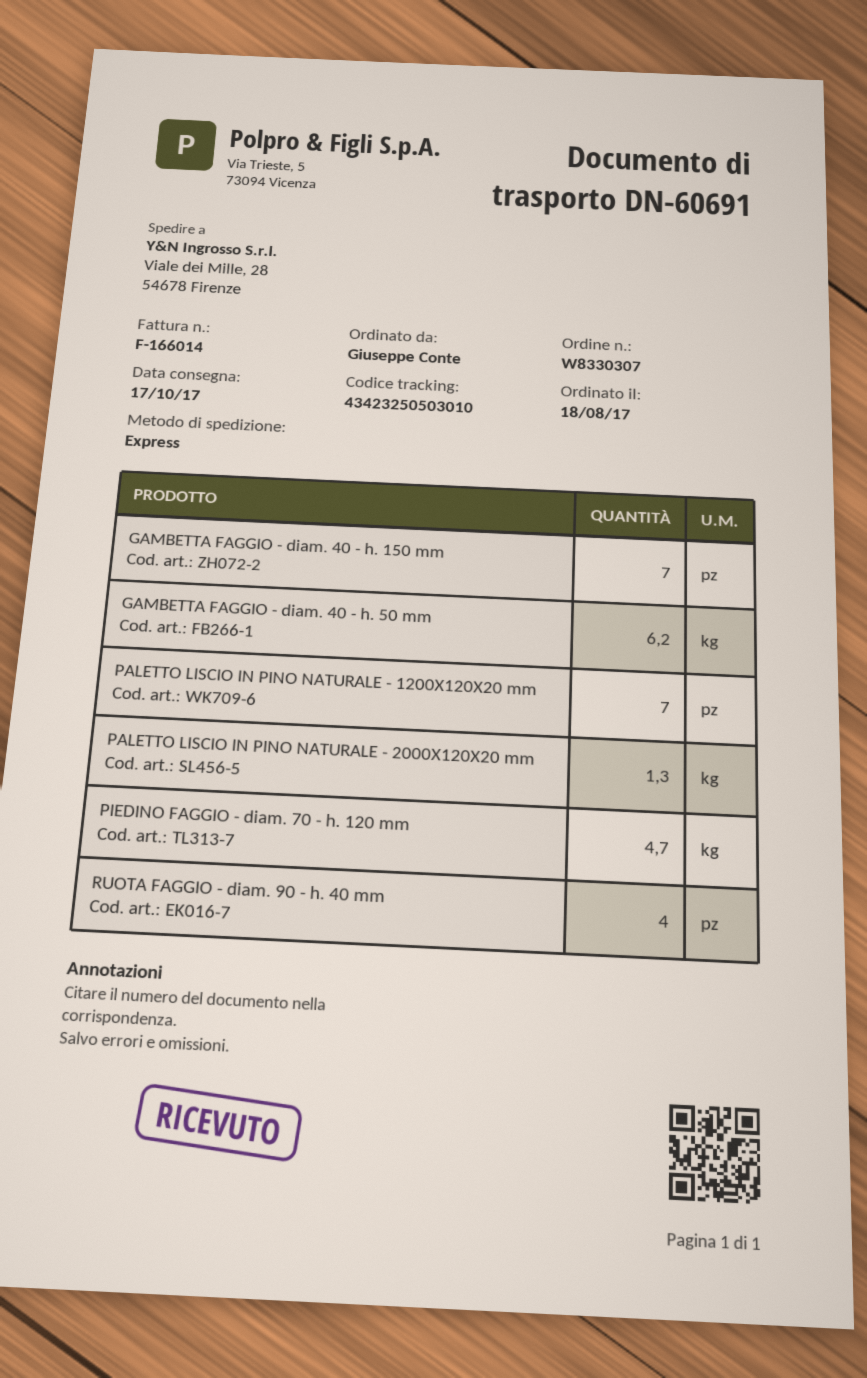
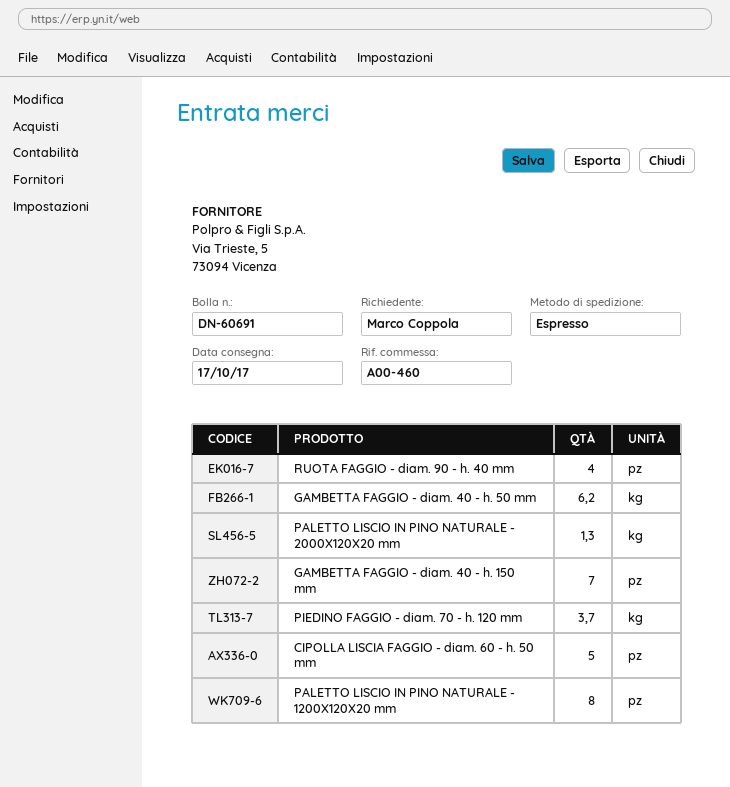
ordered by: Giuseppe Conte -> Marco Coppola
PALETTO LISCIO IN PINO NATURALE - 1200X120X20 mm: 7 -> 8
PIEDINO FAGGIO - diam. 70 - h. 120 mm: 4.7 -> 3.7
CIPOLLA LISCIA FAGGIO - diam. 60 - h. 50 mm: none -> 5

